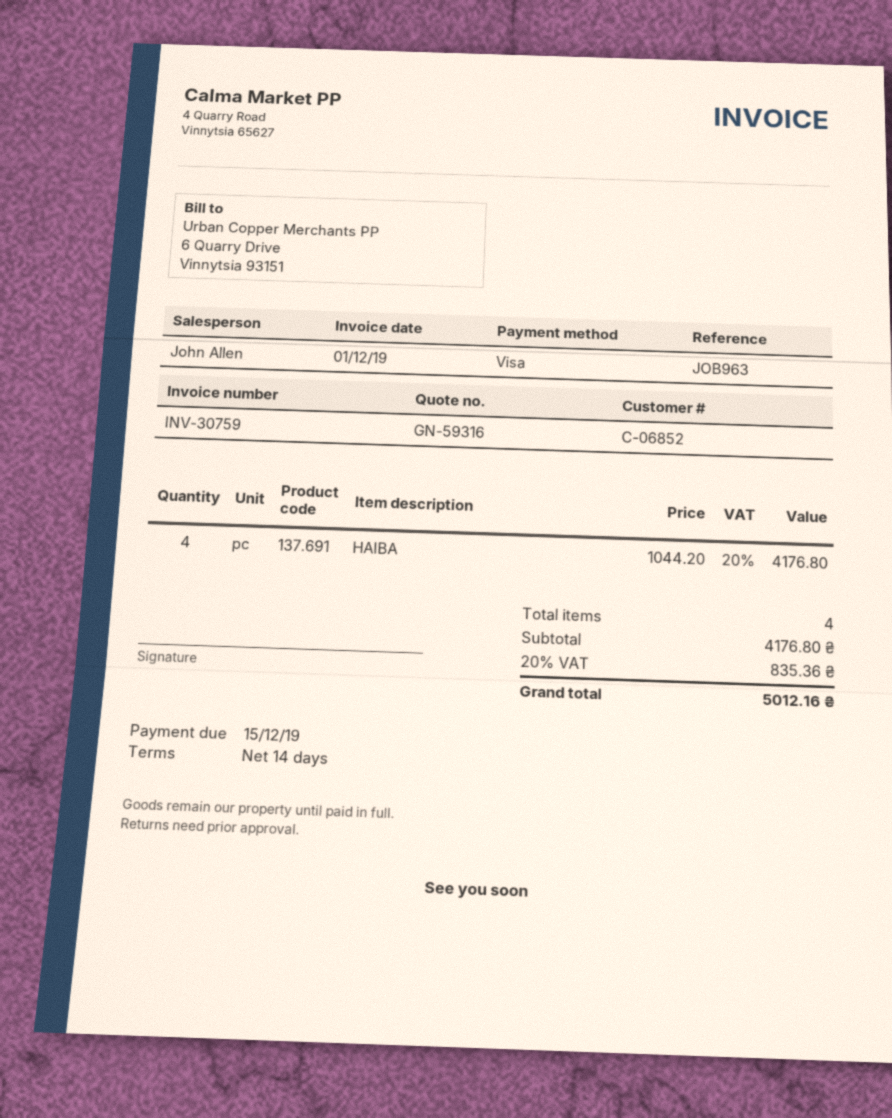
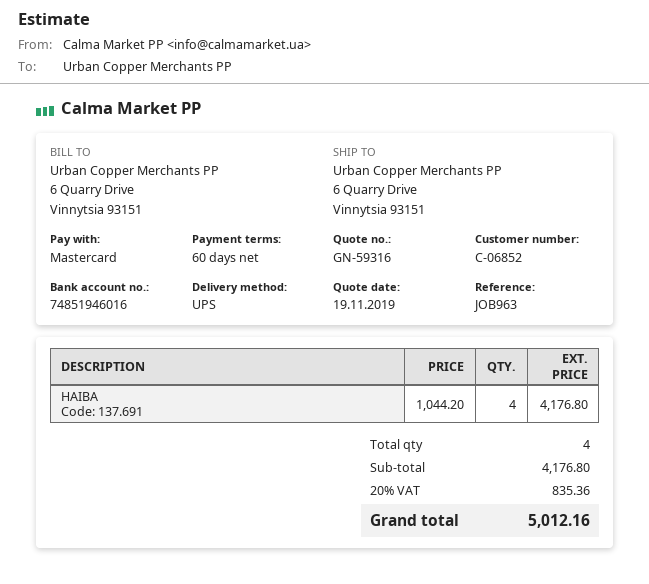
payment terms: 14 days -> 60 days
payment method: Visa -> Mastercard

